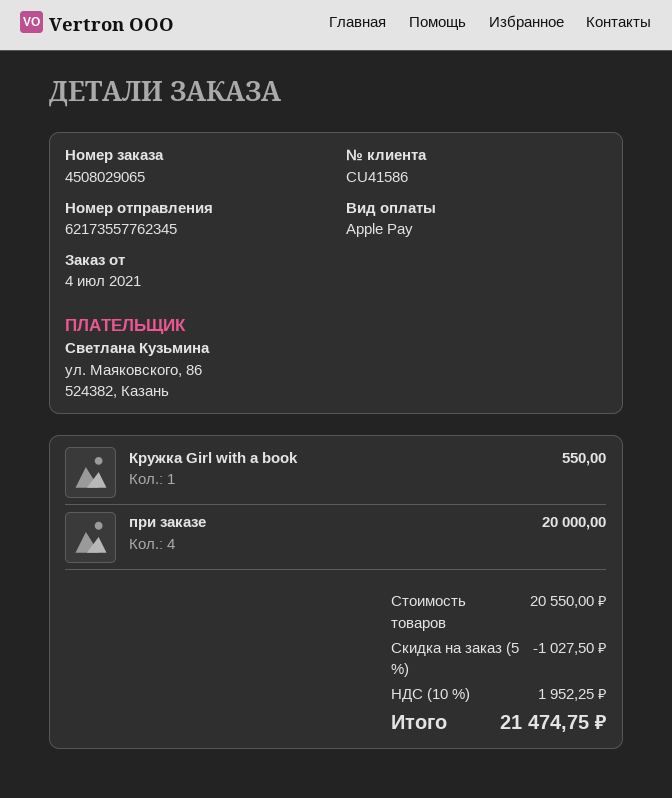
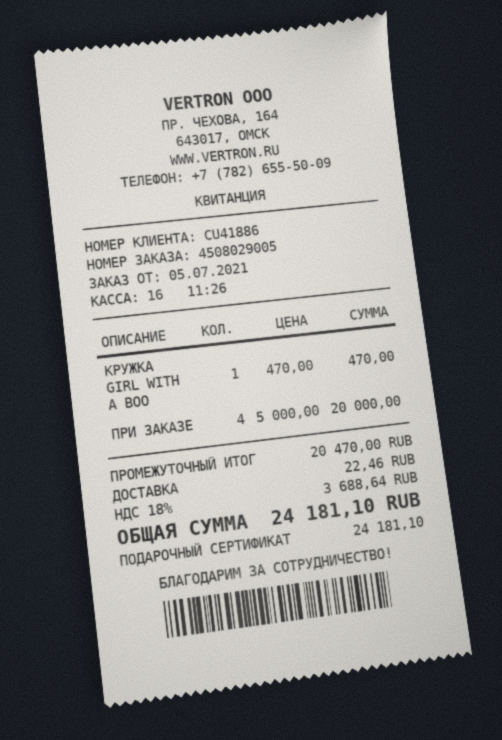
order number: 4508029065 -> 4508029005
order date: 2021-07-04 -> 2021-07-05
customer number: CU41586 -> CU41886
payment method: Apple Pay -> gift card
Кружка Girl with a book: 1 for 550.00 -> 1 for 470.00
subtotal: 20550.00 -> 20470.00
discount: 5% = 1027.50 -> none
shipping: none -> 22.46
tax: 10% = 1952.25 -> 18% = 3688.64
total: 21474.75 -> 24181.10

